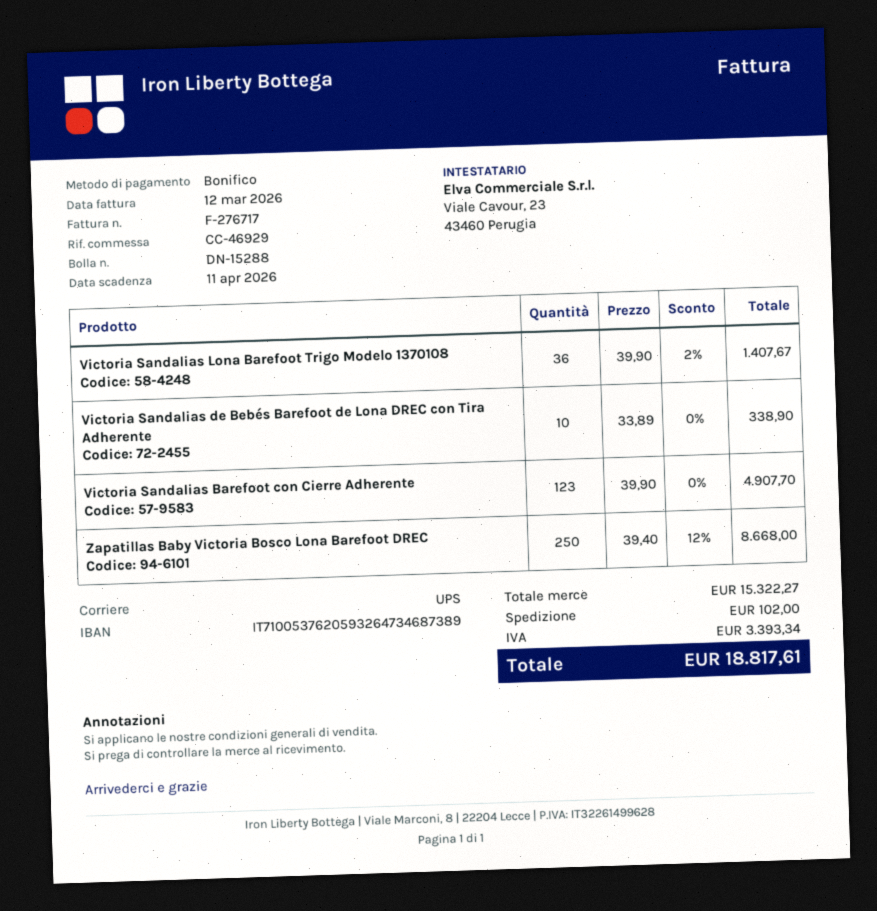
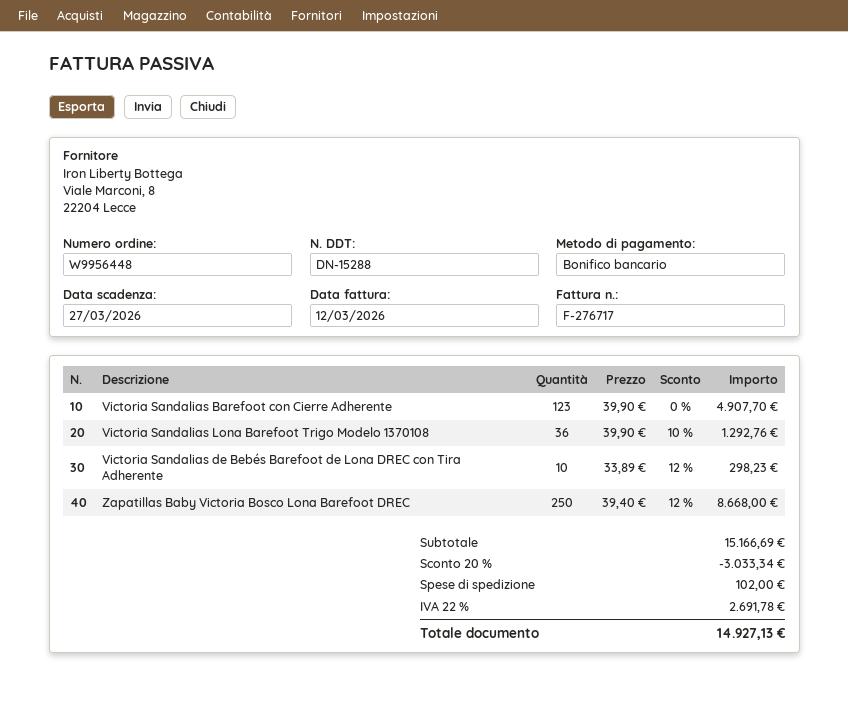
due date: 2026-04-11 -> 2026-03-27
Victoria Sandalias Lona Barefoot Trigo Modelo 1370108: 36 x 39.90 - 2% = 1407.67 -> 36 x 39.90 - 10% = 1292.76
Victoria Sandalias de Bebés Barefoot de Lona DREC con Tira Adherente: 10 x 33.89 = 338.90 -> 10 x 33.89 - 12% = 298.23
subtotal: 15322.27 -> 15166.69
discount: none -> 20% = 3033.34
tax: 3393.34 -> 2691.78
total: 18817.61 -> 14927.13

